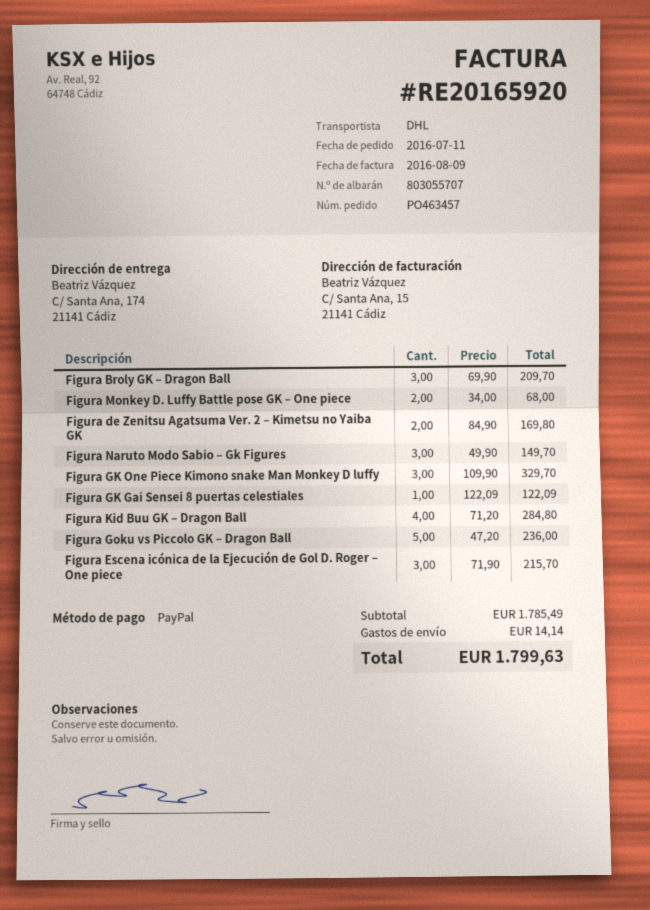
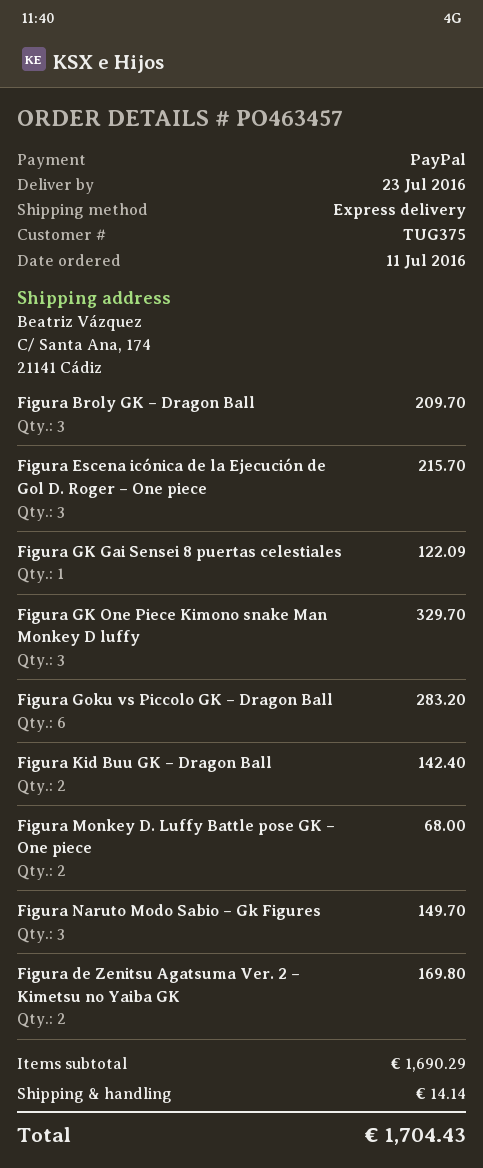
shipping method: DHL -> express
Figura Kid Buu GK – Dragon Ball: 4 for 284.80 -> 2 for 142.40
Figura Goku vs Piccolo GK – Dragon Ball: 5 for 236.00 -> 6 for 283.20
subtotal: 1785.49 -> 1690.29
total: 1799.63 -> 1704.43

